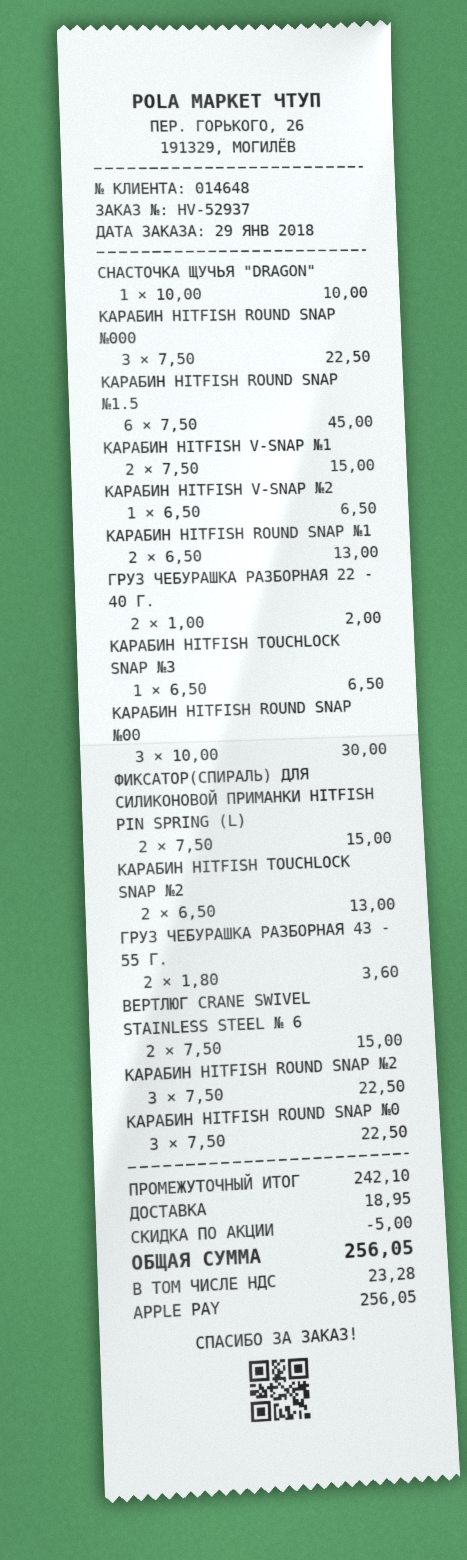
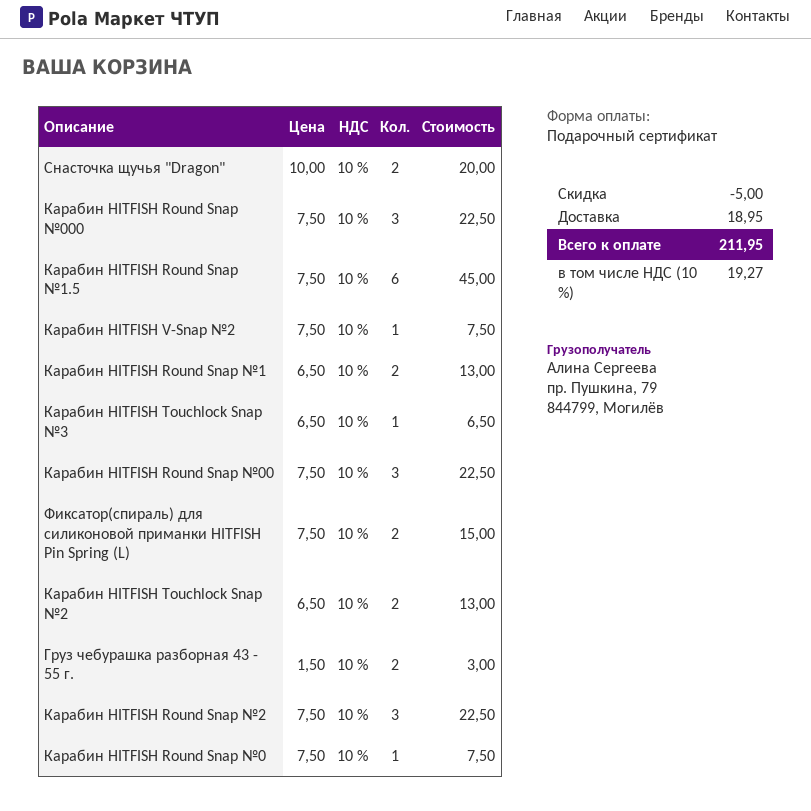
payment method: Apple Pay -> gift card
СНАСТОЧКА ЩУЧЬЯ "DRAGON": 1 x 10.00 = 10.00 -> 2 x 10.00 = 20.00
КАРАБИН HITFISH V-SNAP №1: 2 x 7.50 = 15.00 -> none
КАРАБИН HITFISH V-SNAP №2: 1 x 6.50 = 6.50 -> 1 x 7.50 = 7.50
ГРУЗ ЧЕБУРАШКА РАЗБОРНАЯ 22 - 40 Г.: 2 x 1.00 = 2.00 -> none
КАРАБИН HITFISH ROUND SNAP №00: 3 x 10.00 = 30.00 -> 3 x 7.50 = 22.50
ГРУЗ ЧЕБУРАШКА РАЗБОРНАЯ 43 - 55 Г.: 2 x 1.80 = 3.60 -> 2 x 1.50 = 3.00
ВЕРТЛЮГ CRANE SWIVEL STAINLESS STEEL № 6: 2 x 7.50 = 15.00 -> none
КАРАБИН HITFISH ROUND SNAP №0: 3 x 7.50 = 22.50 -> 1 x 7.50 = 7.50
tax: 23.28 -> 19.27
total: 256.05 -> 211.95

